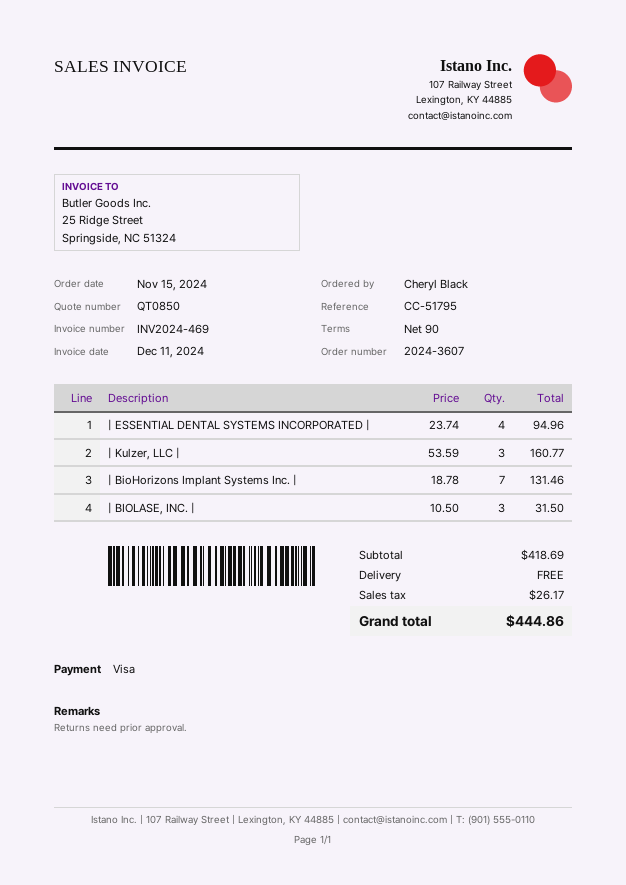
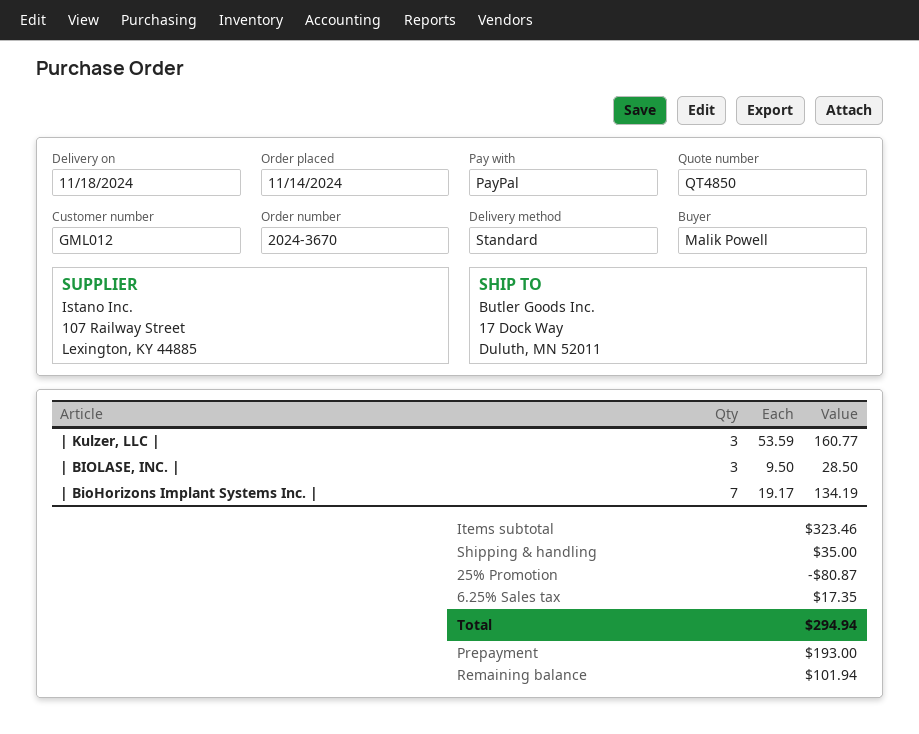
quote number: QT0850 -> QT4850
order number: 2024-3607 -> 2024-3670
order date: 2024-11-15 -> 2024-11-14
ordered by: Cheryl Black -> Malik Powell
payment method: Visa -> PayPal
| ESSENTIAL DENTAL SYSTEMS INCORPORATED |: 4 x 23.74 = 94.96 -> none
| BioHorizons Implant Systems Inc. |: 7 x 18.78 = 131.46 -> 7 x 19.17 = 134.19
| BIOLASE, INC. |: 3 x 10.50 = 31.50 -> 3 x 9.50 = 28.50
subtotal: 418.69 -> 323.46
discount: none -> 25% = 80.87
shipping: 0.00 -> 35.00
tax: 26.17 -> 17.35
total: 444.86 -> 294.94

